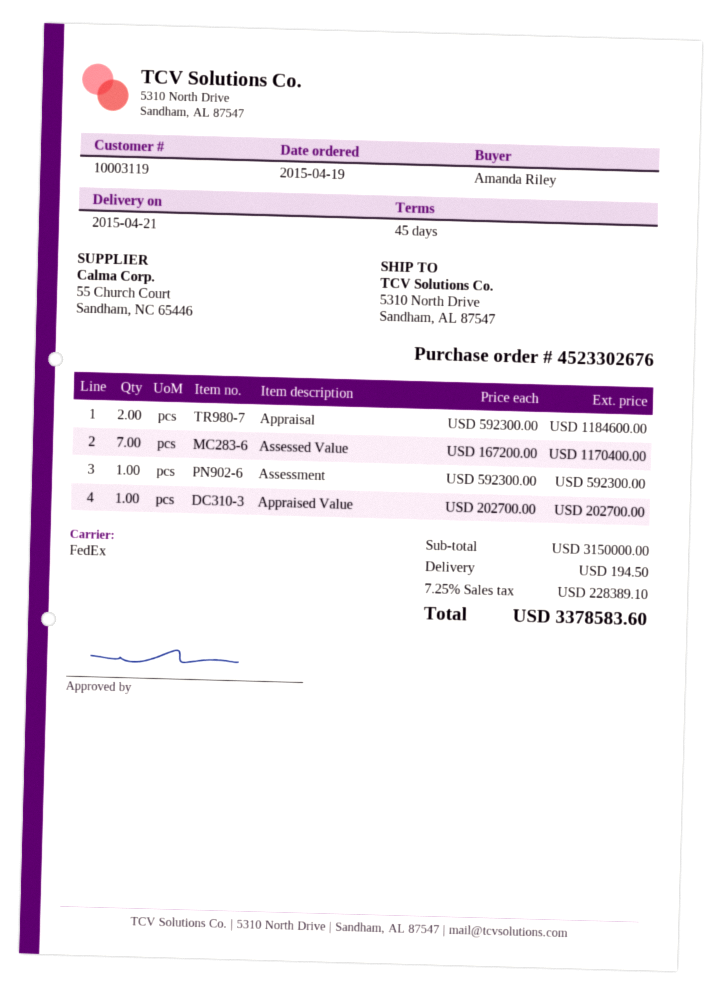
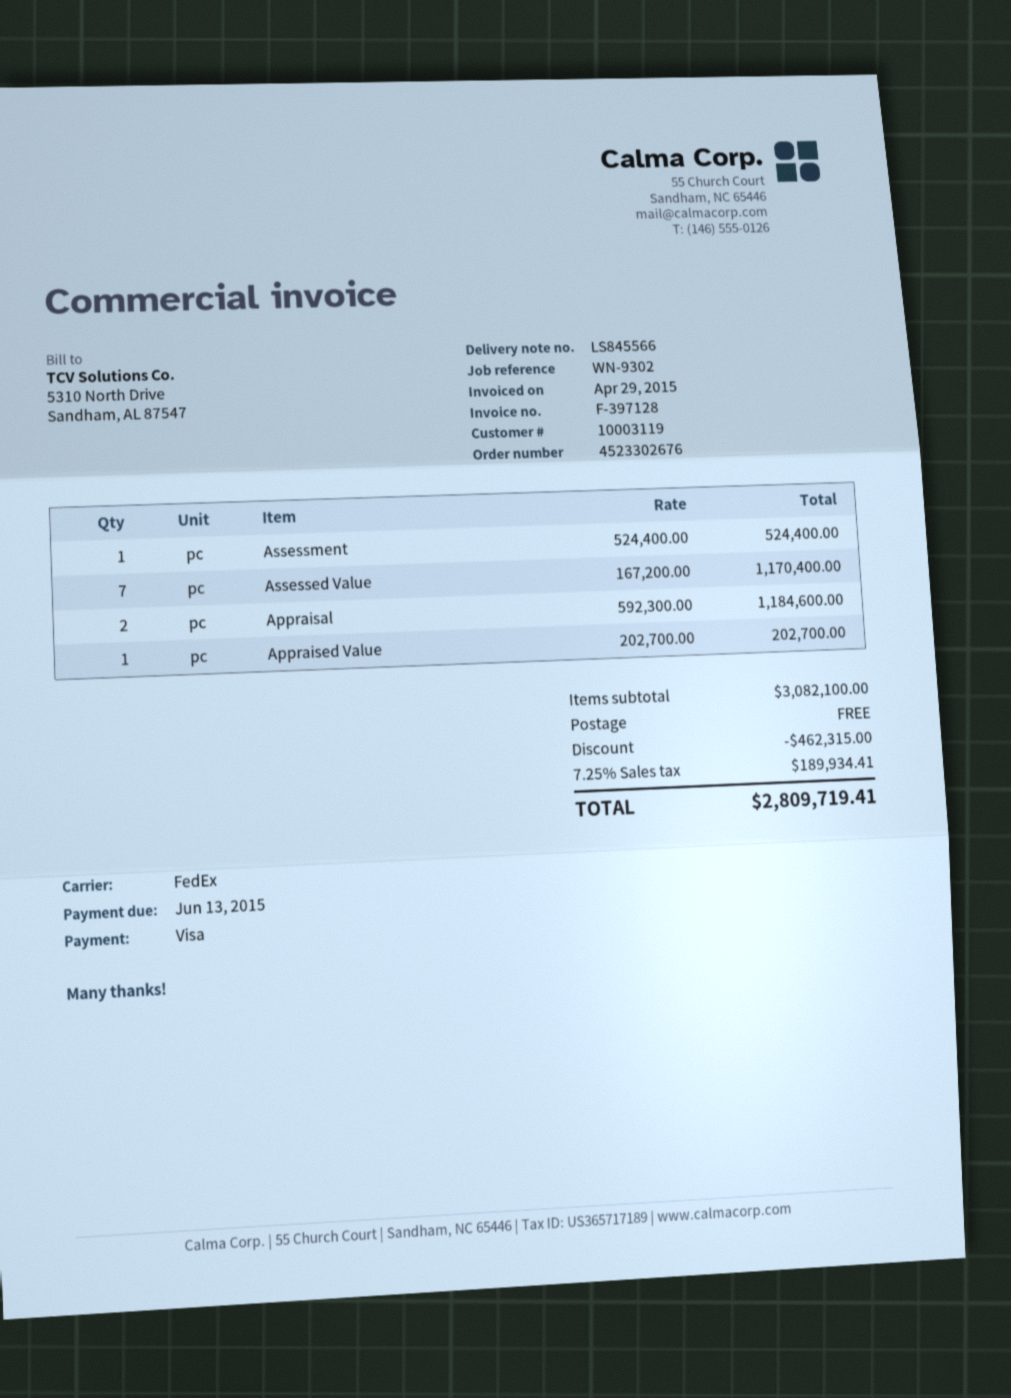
Assessment: 1 x 592300.00 = 592300.00 -> 1 x 524400.00 = 524400.00
subtotal: 3150000.00 -> 3082100.00
discount: none -> 462315.00
shipping: 194.50 -> 0.00
tax: 7.25% = 228389.10 -> 7.25% = 189934.41
total: 3378583.60 -> 2809719.41

